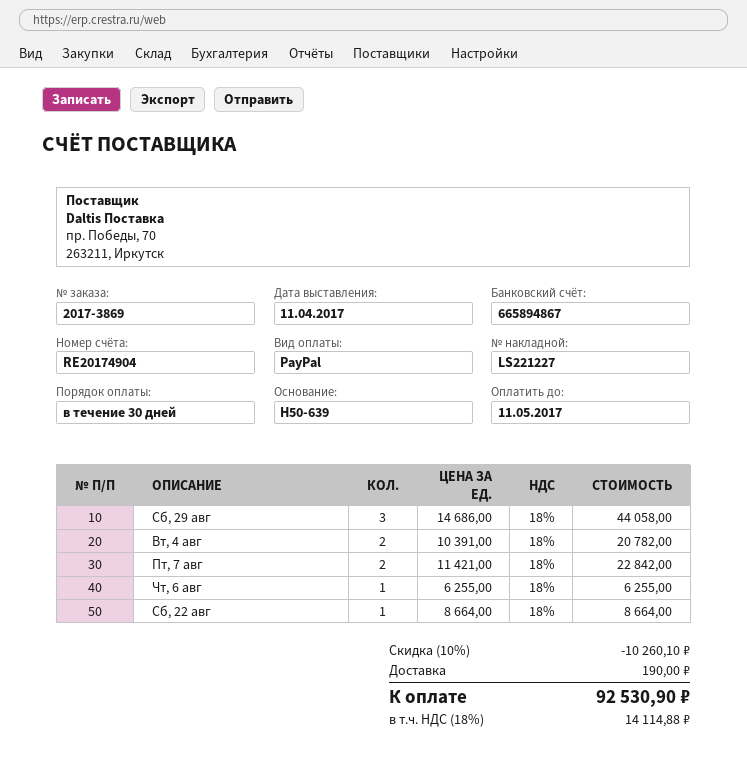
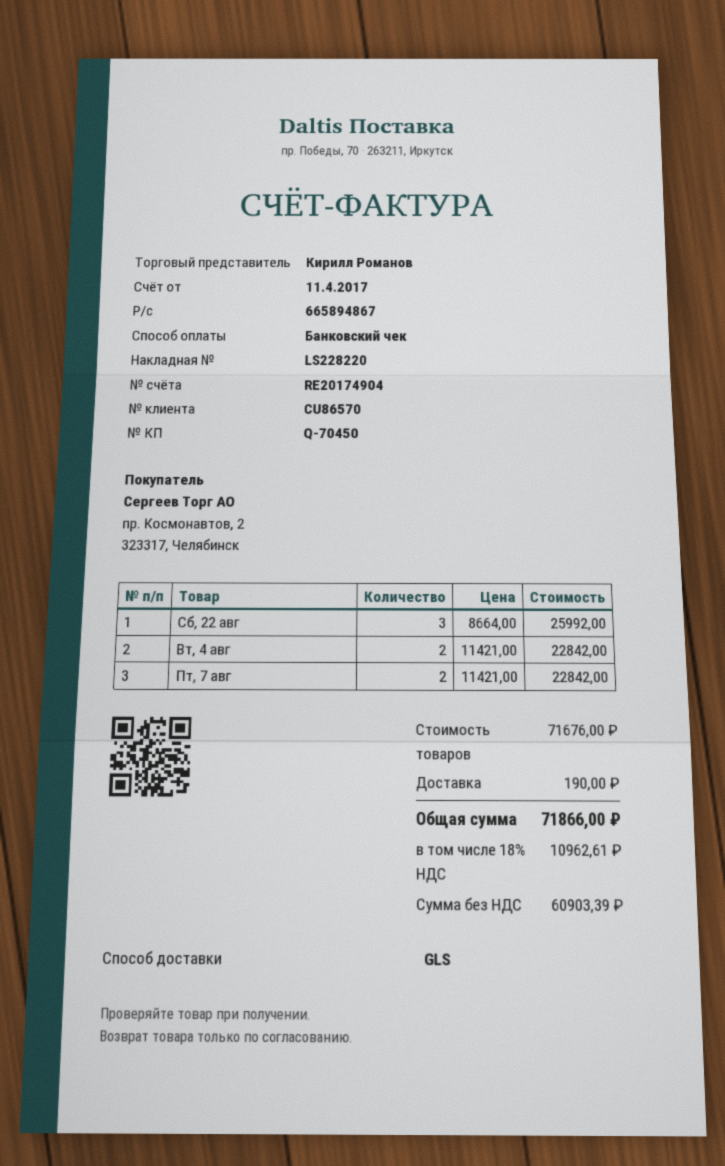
delivery note number: LS221227 -> LS228220
payment method: PayPal -> cheque
Сб, 29 авг: 3 x 14686.00 = 44058.00 -> none
Вт, 4 авг: 2 x 10391.00 = 20782.00 -> 2 x 11421.00 = 22842.00
Чт, 6 авг: 1 x 6255.00 = 6255.00 -> none
Сб, 22 авг: 1 x 8664.00 = 8664.00 -> 3 x 8664.00 = 25992.00
discount: 10% = 10260.10 -> none
tax: 18% = 14114.88 -> 18% = 10962.61
total: 92530.90 -> 71866.00

